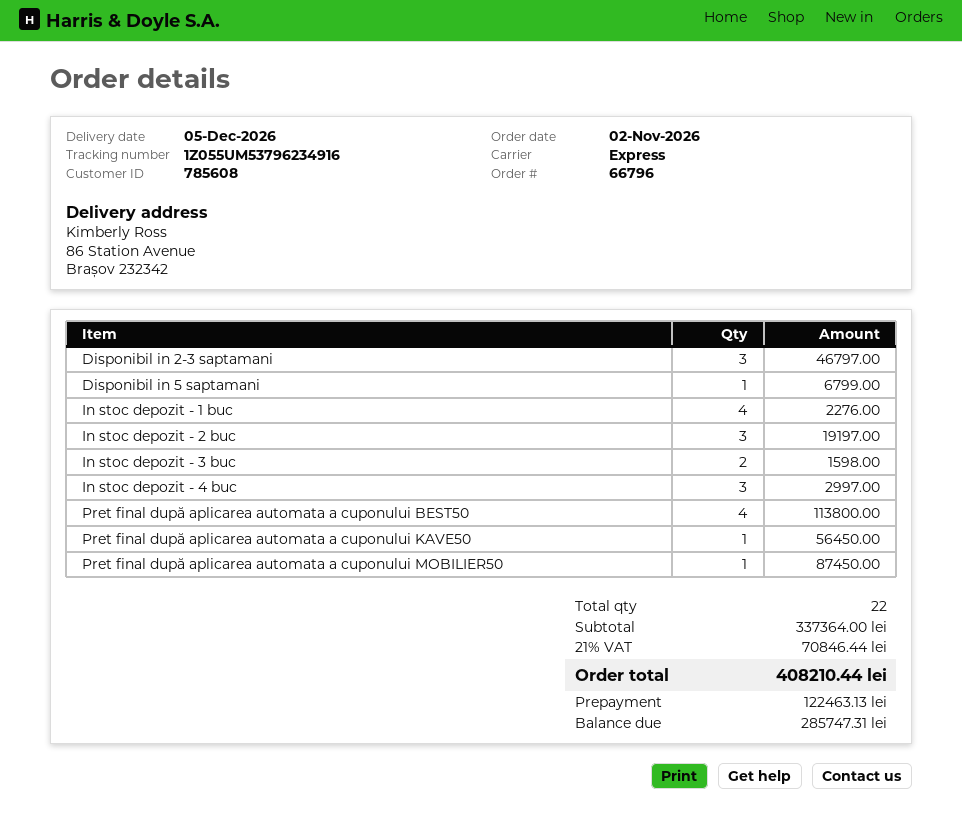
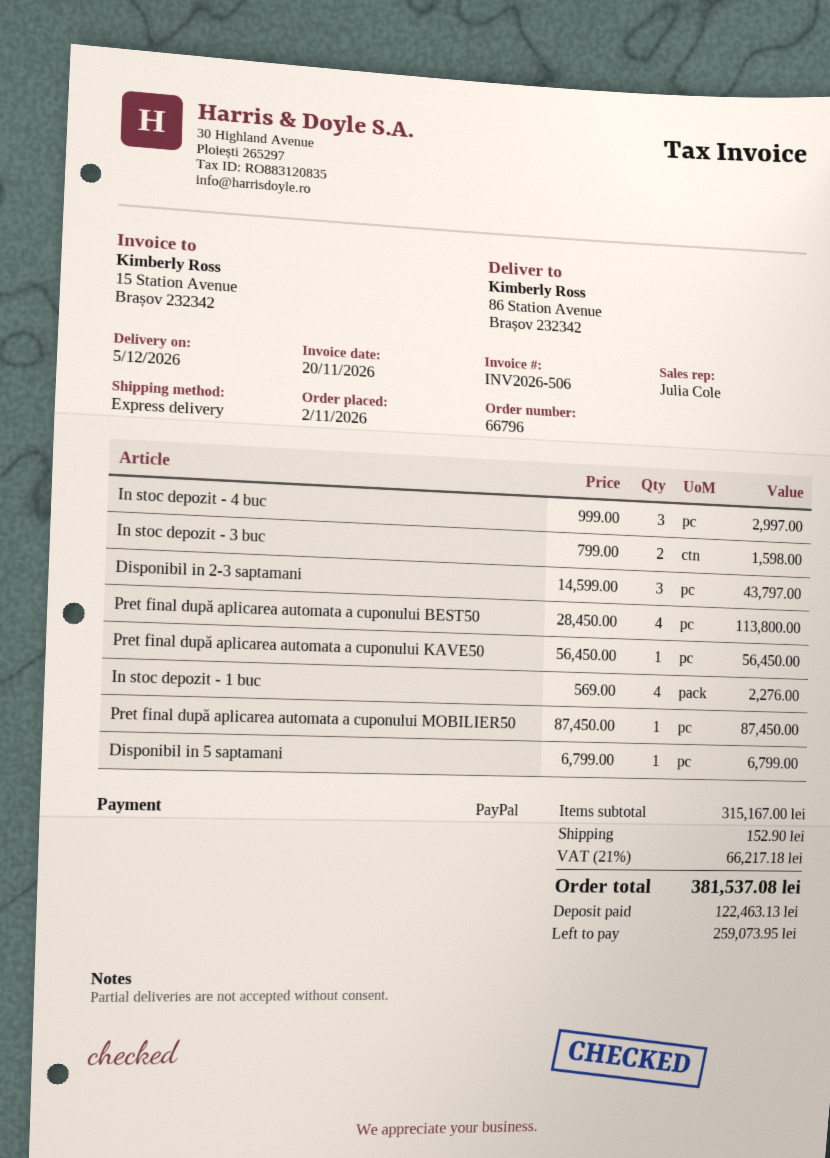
Disponibil in 2-3 saptamani: 3 for 46797.00 -> 3 for 43797.00
In stoc depozit - 2 buc: 3 for 19197.00 -> none
subtotal: 337364.00 -> 315167.00
shipping: none -> 152.90
tax: 21% = 70846.44 -> 21% = 66217.18
total: 408210.44 -> 381537.08
balance: 285747.31 -> 259073.95

